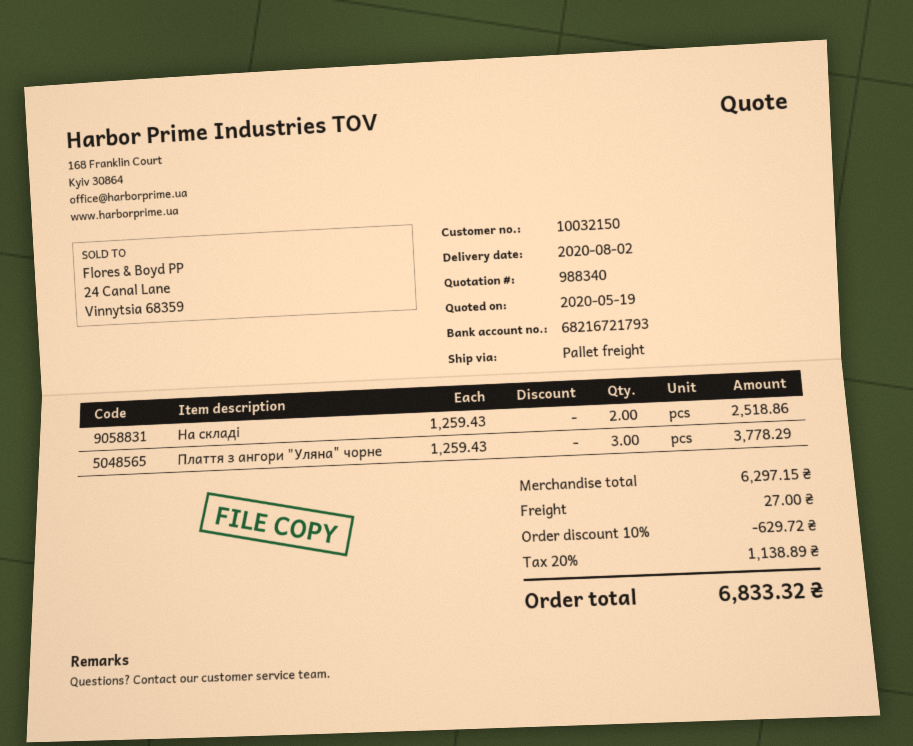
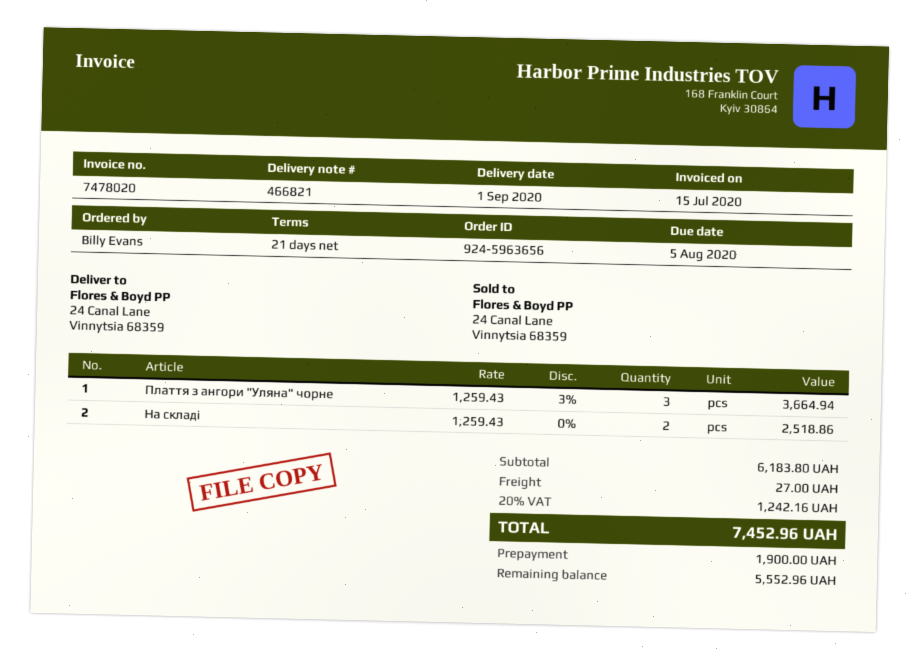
delivery date: 2020-08-02 -> 2020-09-01
Плаття з ангори "Уляна" чорне: 3 x 1259.43 = 3778.29 -> 3 x 1259.43 - 3% = 3664.94
subtotal: 6297.15 -> 6183.80
discount: 10% = 629.72 -> none
tax: 20% = 1138.89 -> 20% = 1242.16
total: 6833.32 -> 7452.96

